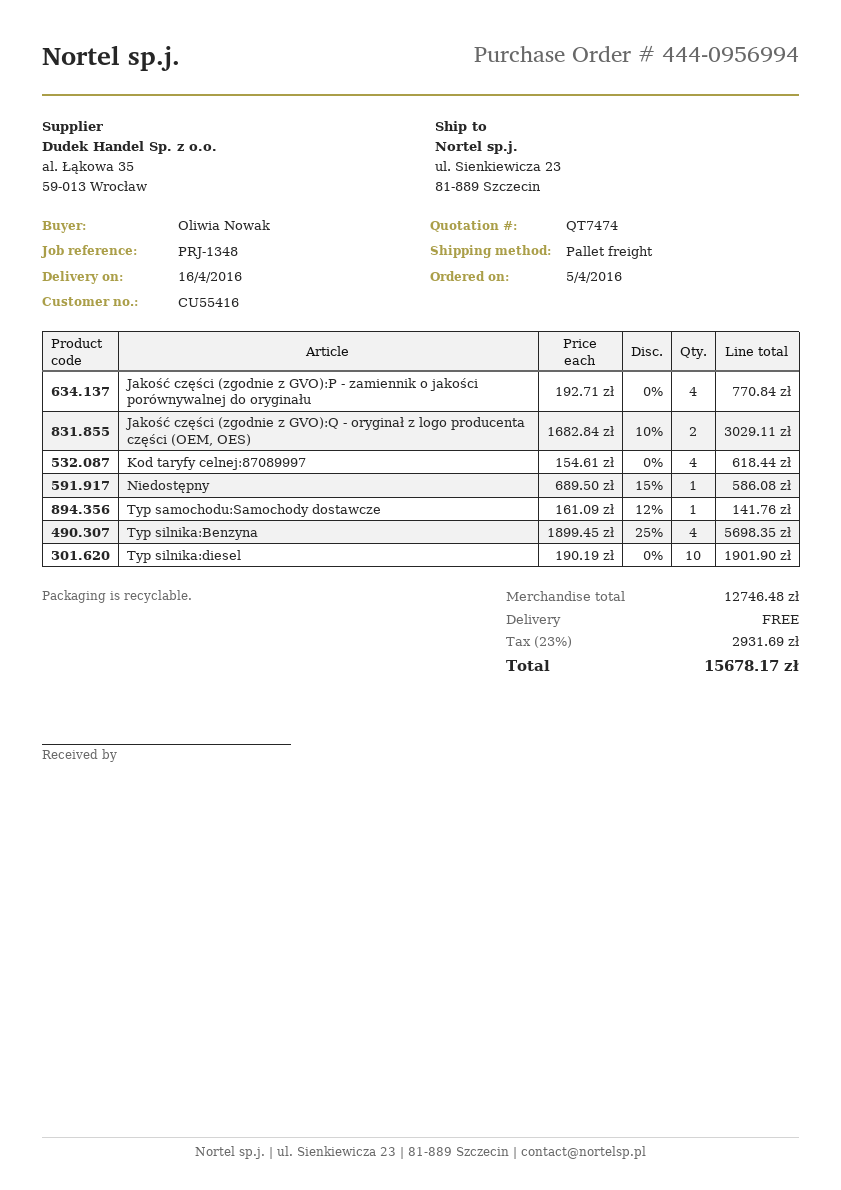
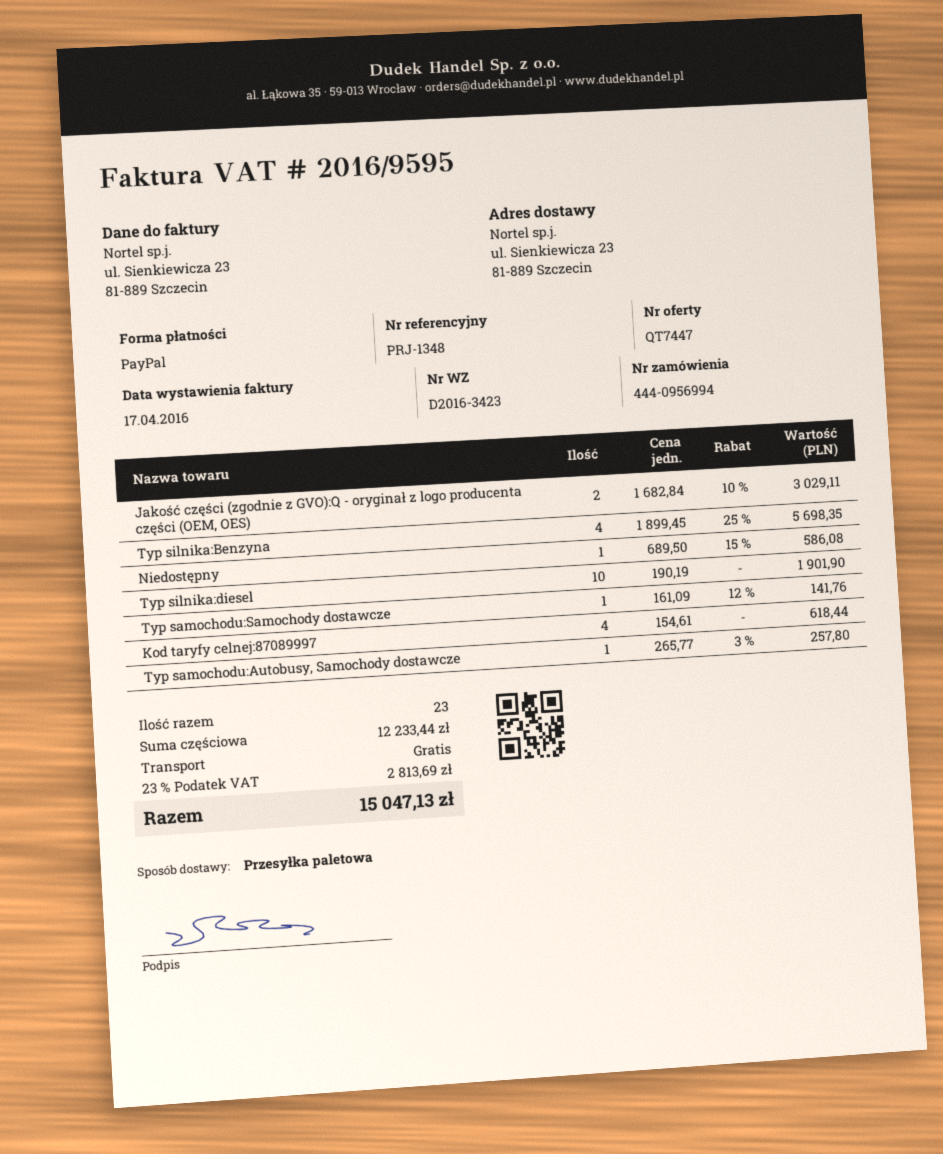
quote number: QT7474 -> QT7447
Jakość części (zgodnie z GVO):P - zamiennik o jakości porównywalnej do oryginału: 4 x 192.71 = 770.84 -> none
Typ samochodu:Autobusy, Samochody dostawcze: none -> 1 x 265.77 - 3% = 257.80
subtotal: 12746.48 -> 12233.44
tax: 23% = 2931.69 -> 23% = 2813.69
total: 15678.17 -> 15047.13

